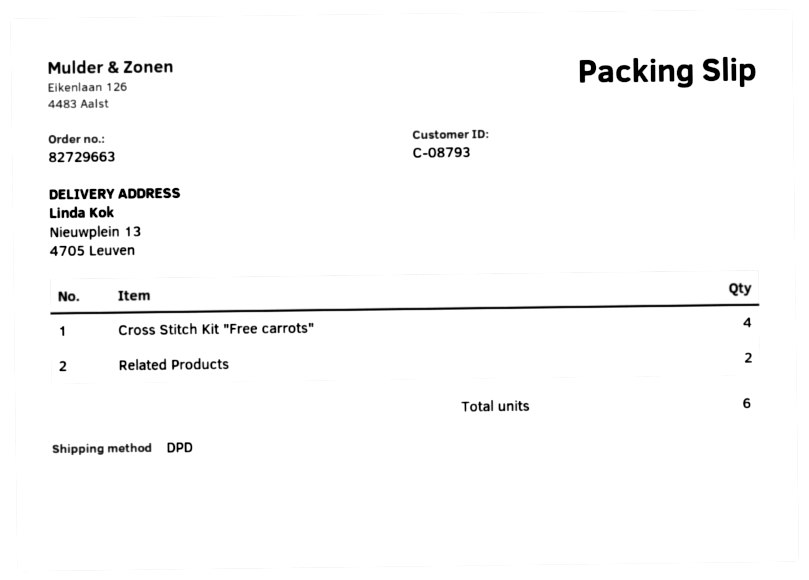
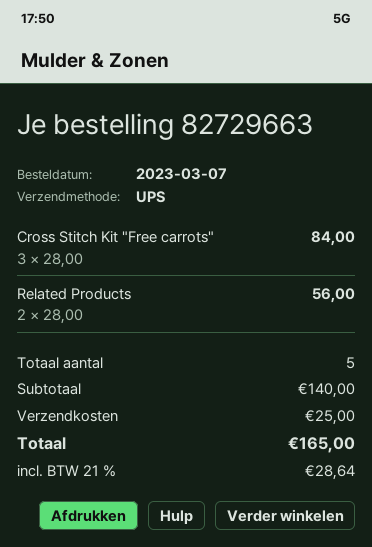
shipping method: DPD -> UPS
Cross Stitch Kit "Free carrots": 4 -> 3
total quantity: 6 -> 5

